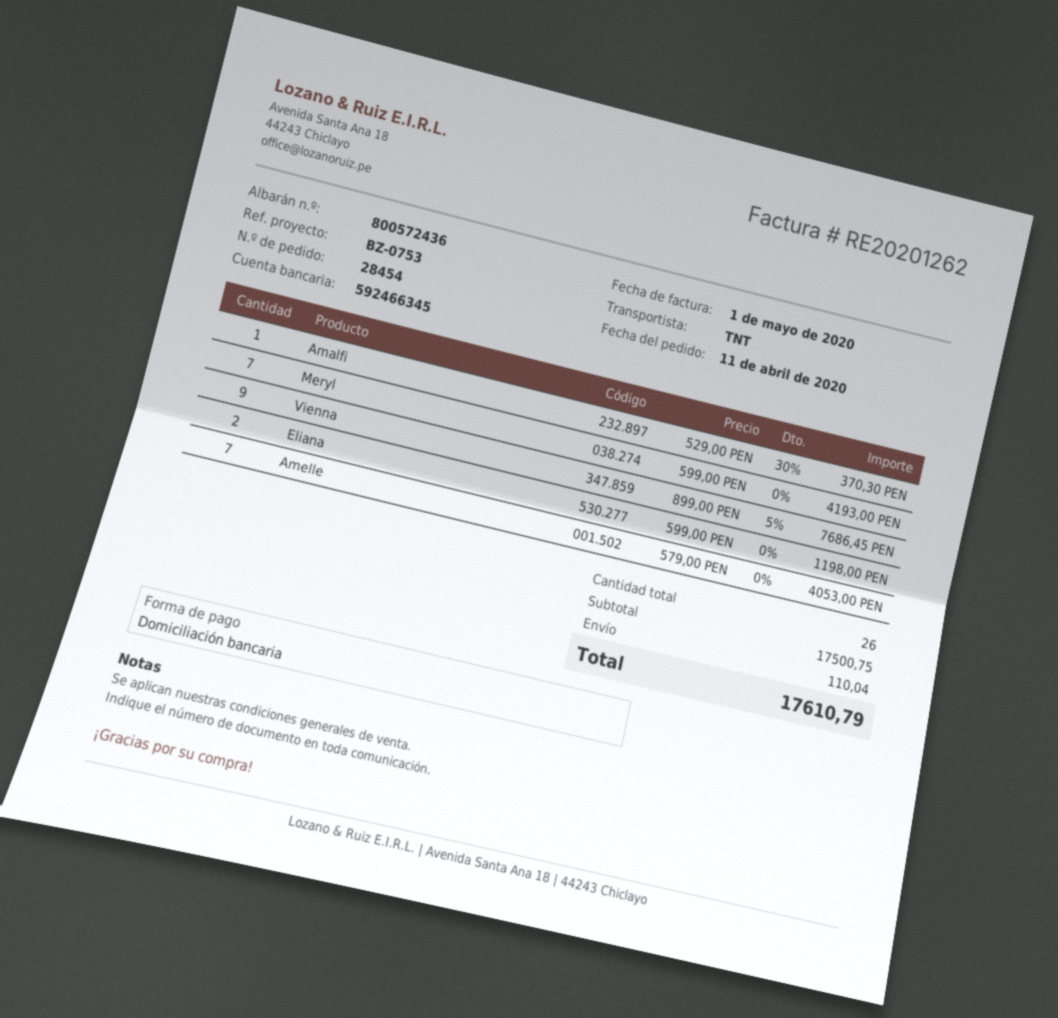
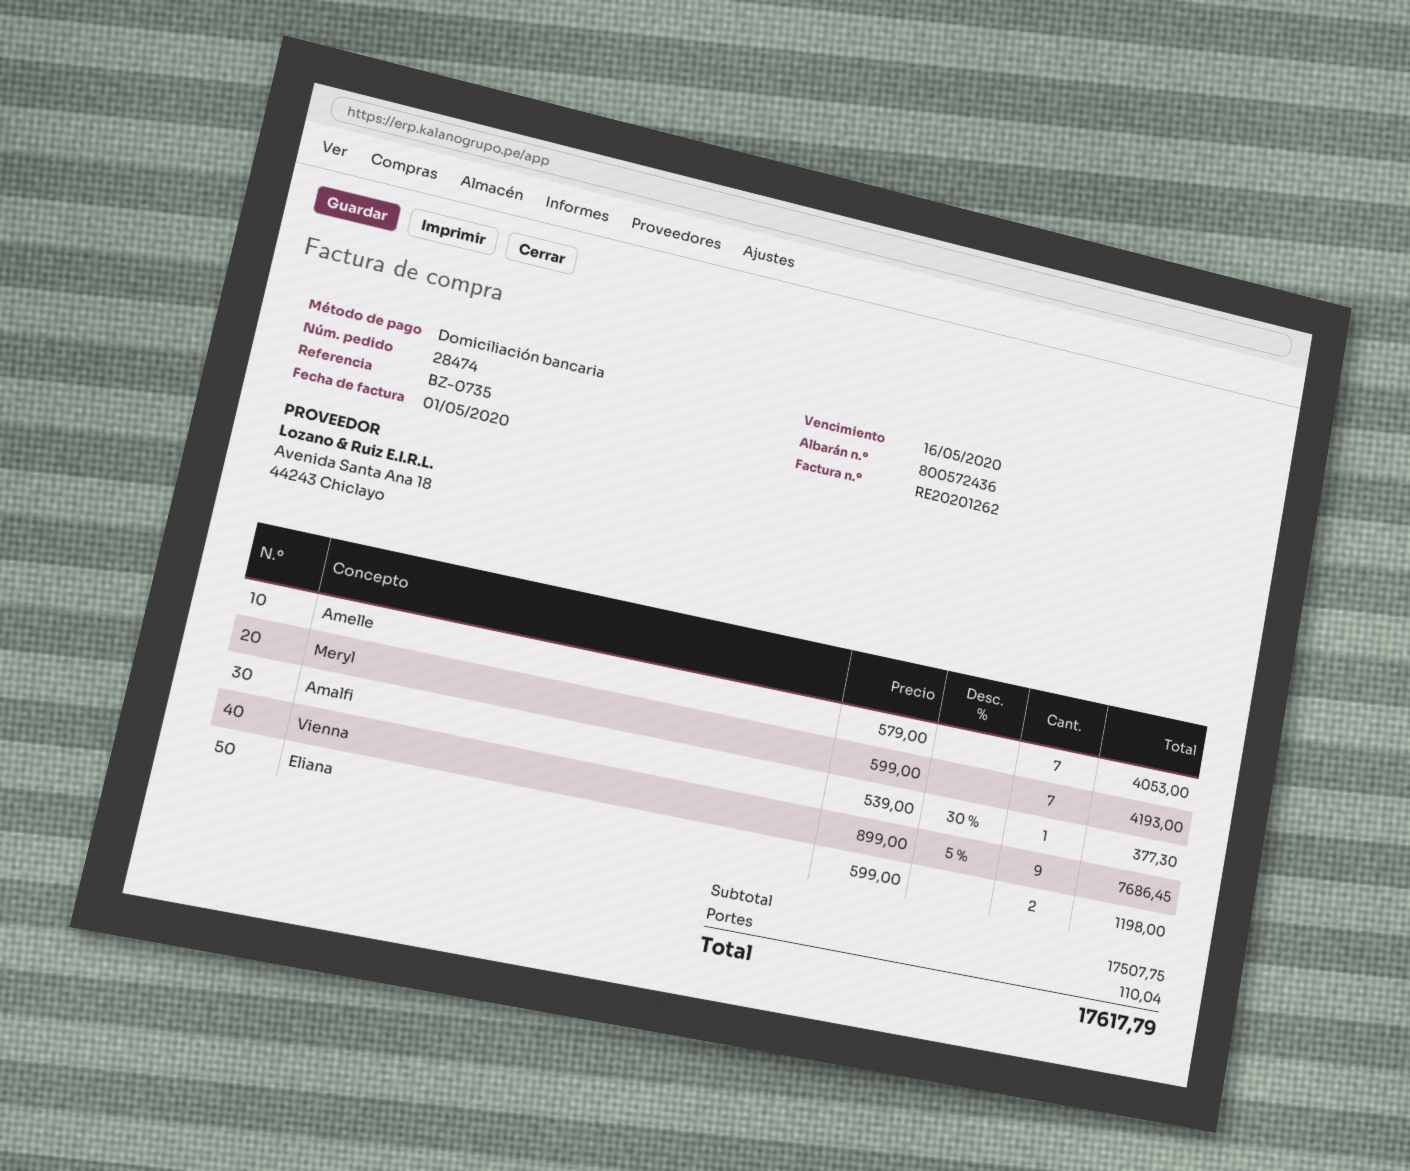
order number: 28454 -> 28474
reference: BZ-0753 -> BZ-0735
Amalfi: 1 x 529.00 - 30% = 370.30 -> 1 x 539.00 - 30% = 377.30
subtotal: 17500.75 -> 17507.75
total: 17610.79 -> 17617.79

